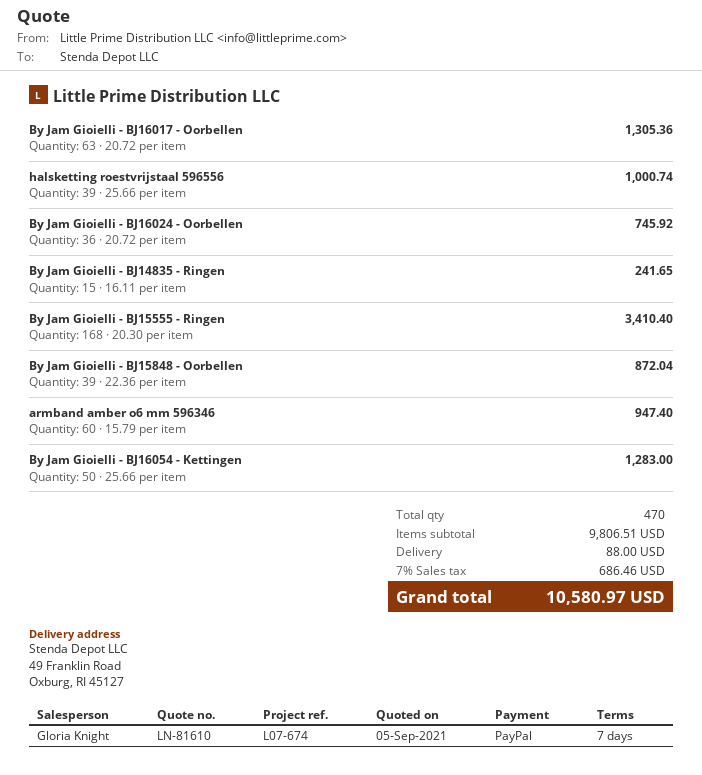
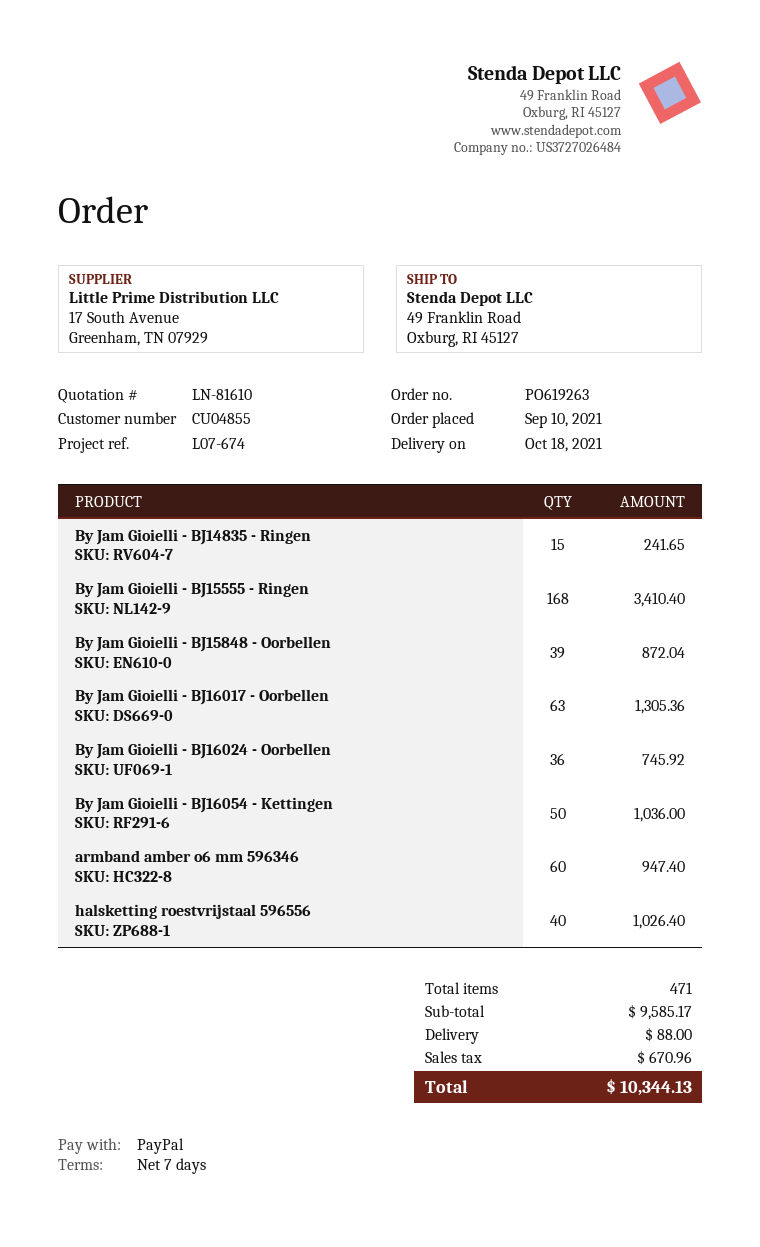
halsketting roestvrijstaal 596556: 39 for 1000.74 -> 40 for 1026.40
By Jam Gioielli - BJ16054 - Kettingen: 50 for 1283.00 -> 50 for 1036.00
total quantity: 470 -> 471
subtotal: 9806.51 -> 9585.17
tax: 686.46 -> 670.96
total: 10580.97 -> 10344.13

